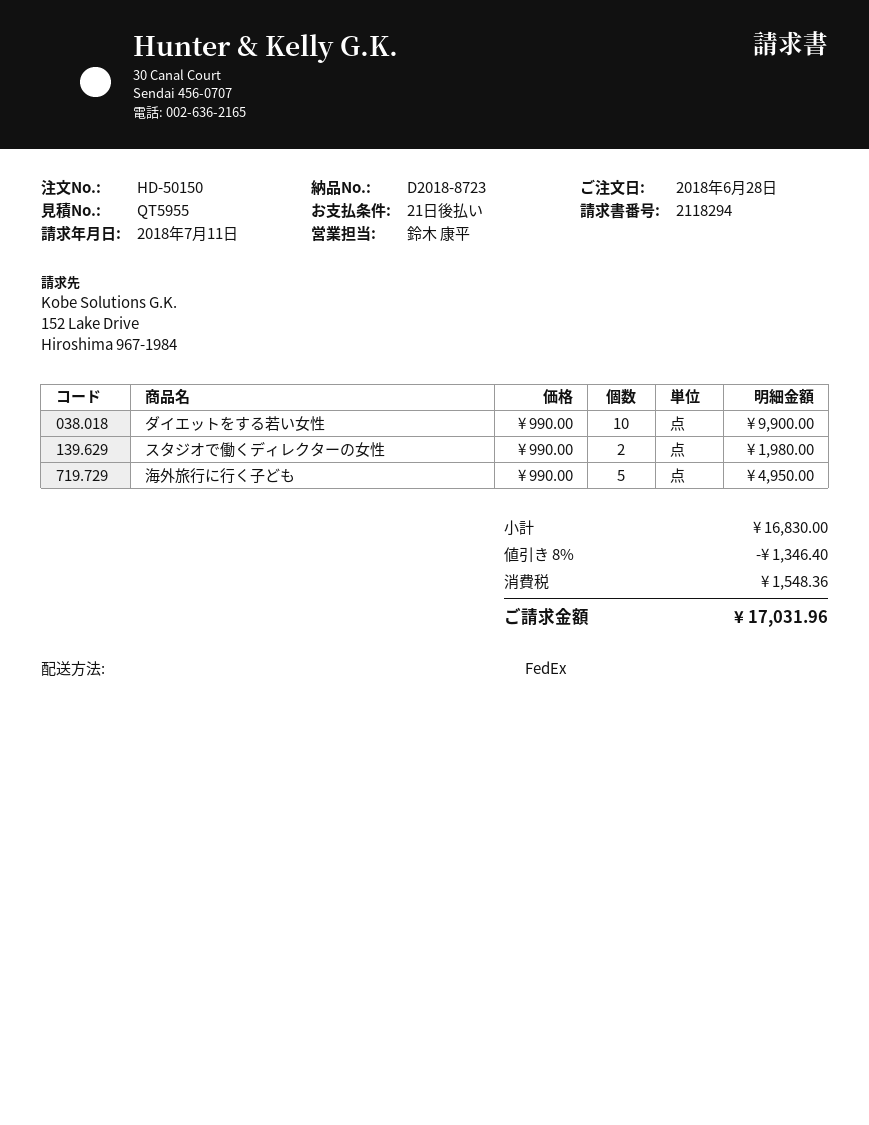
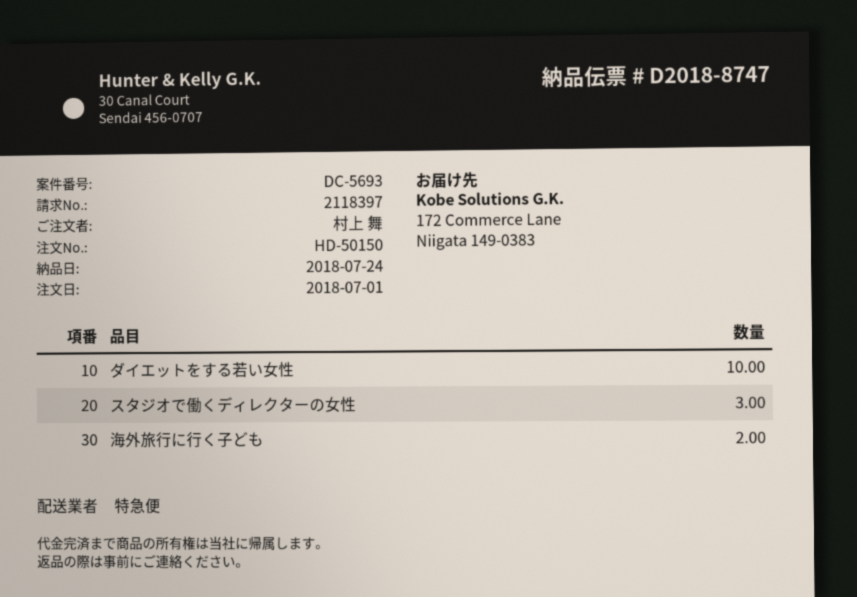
order date: 2018-06-28 -> 2018-07-01
delivery note number: D2018-8723 -> D2018-8747
invoice number: 2118294 -> 2118397
shipping method: FedEx -> express
スタジオで働くディレクターの女性: 2 -> 3
海外旅行に行く子ども: 5 -> 2

